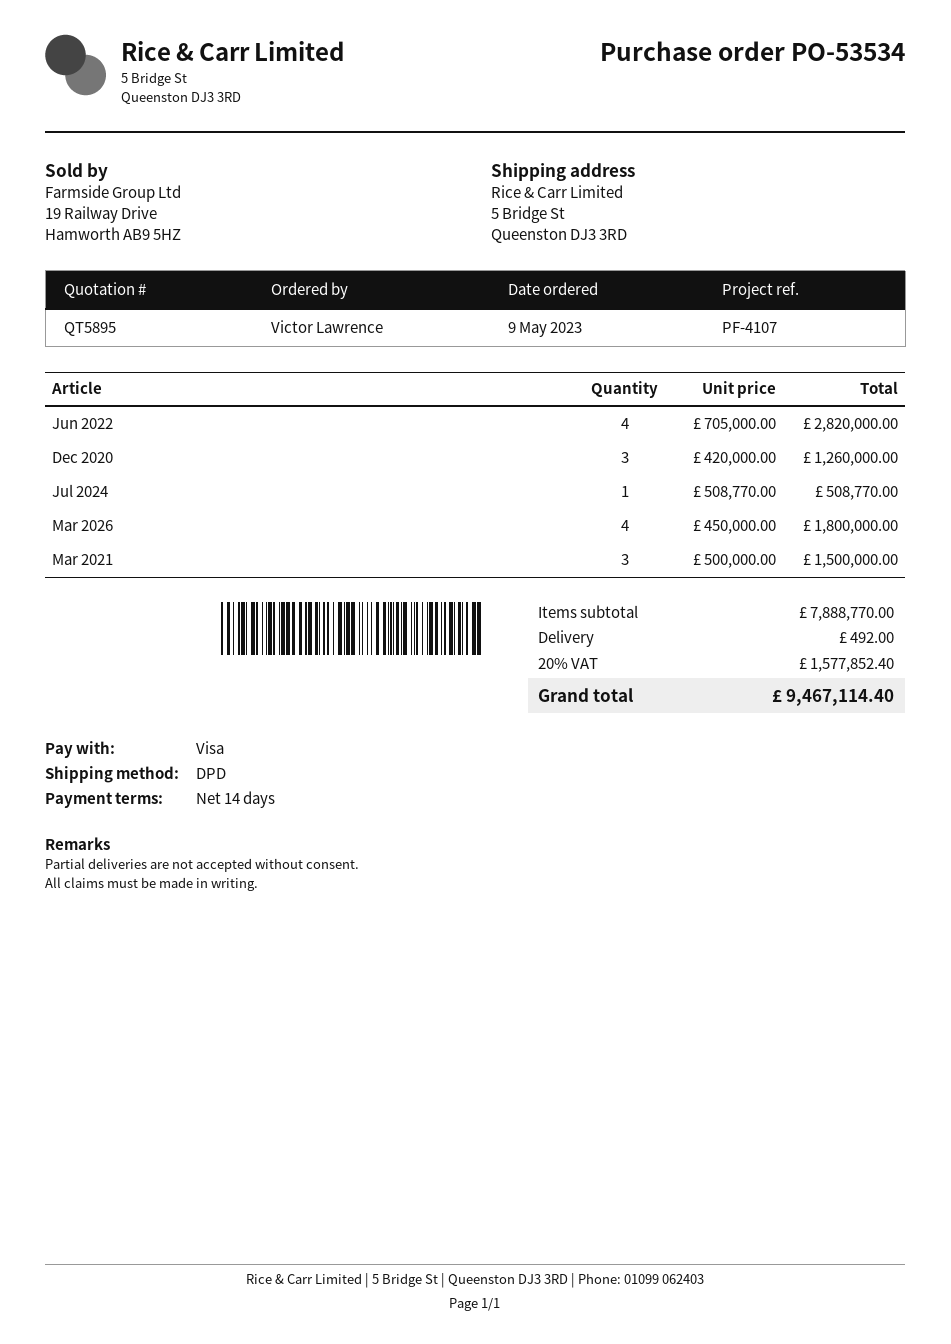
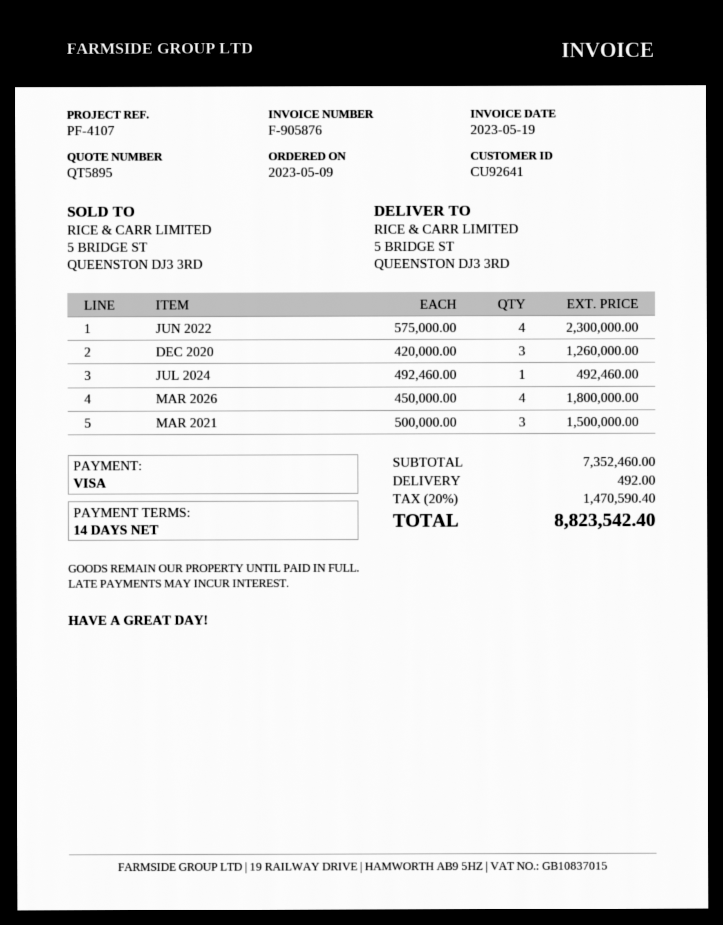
Jun 2022: 4 x 705000.00 = 2820000.00 -> 4 x 575000.00 = 2300000.00
Jul 2024: 1 x 508770.00 = 508770.00 -> 1 x 492460.00 = 492460.00
subtotal: 7888770.00 -> 7352460.00
tax: 20% = 1577852.40 -> 20% = 1470590.40
total: 9467114.40 -> 8823542.40

